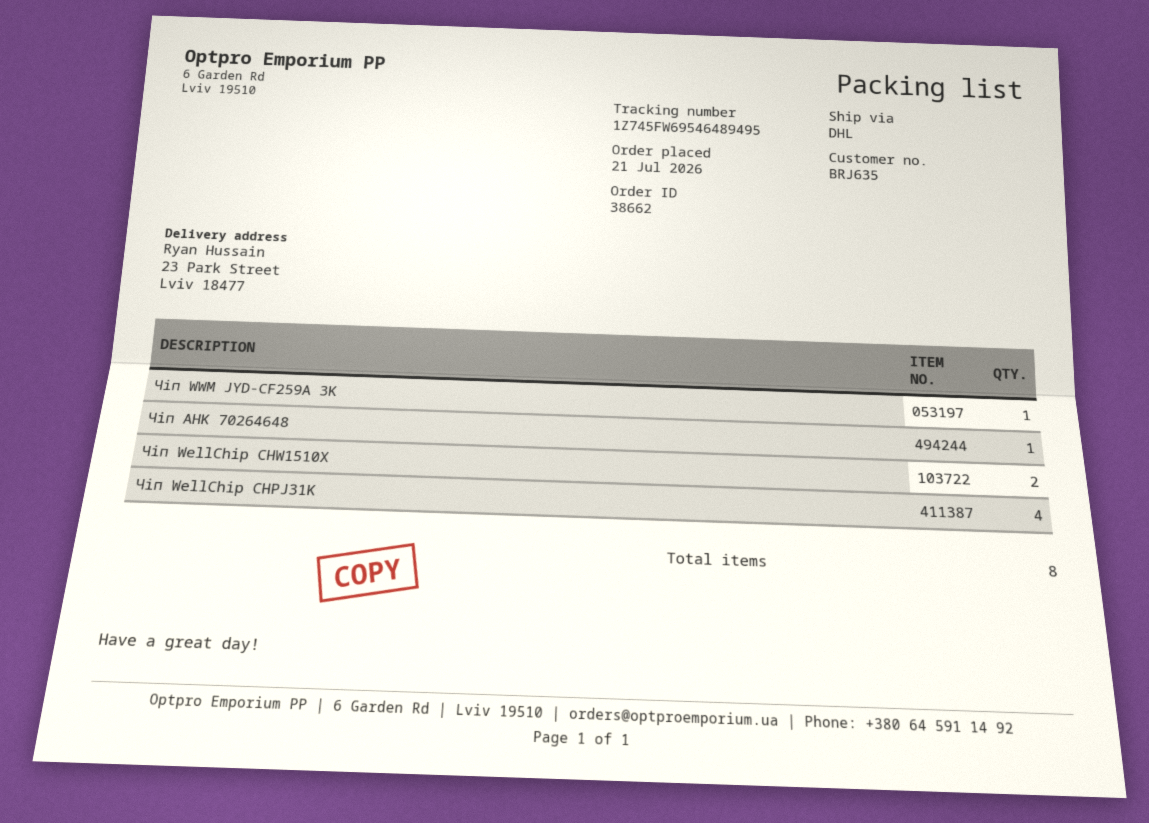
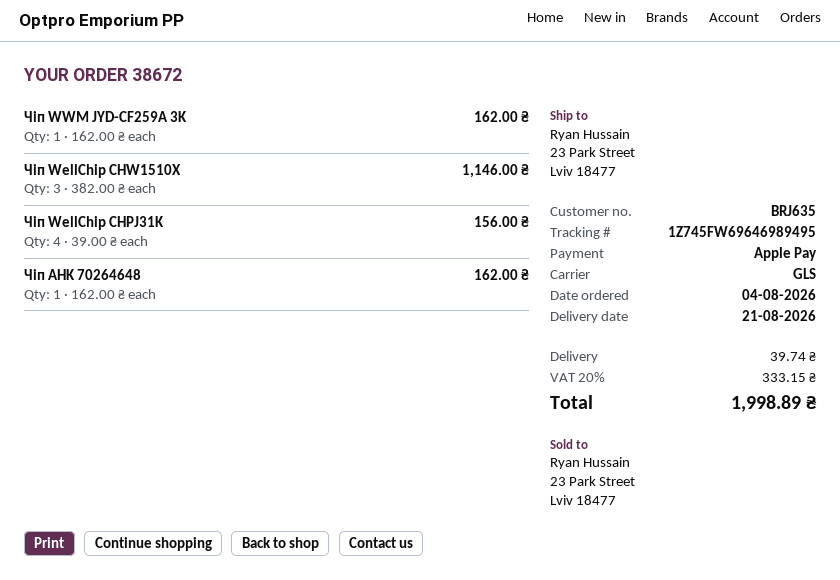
order number: 38662 -> 38672
order date: 2026-07-21 -> 2026-08-04
shipping method: DHL -> GLS
tracking number: 1Z745FW69546489495 -> 1Z745FW69646989495
Чіп WellChip CHW1510X: 2 -> 3

